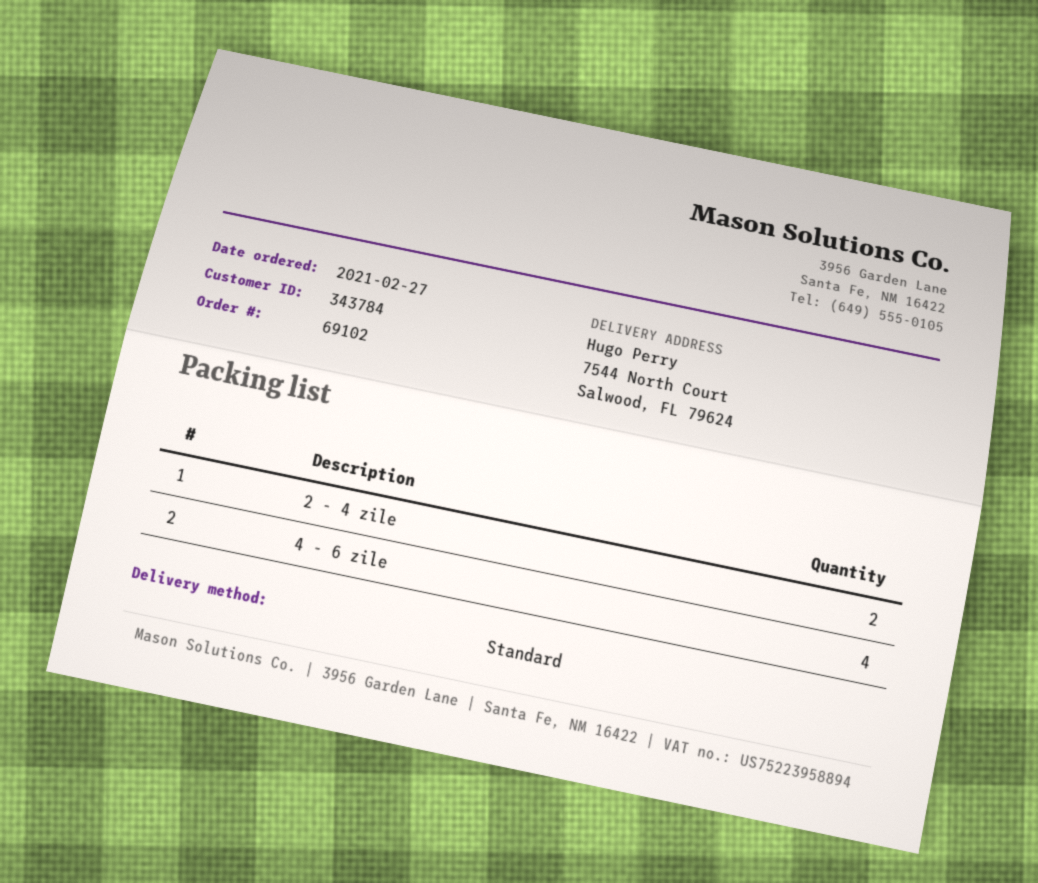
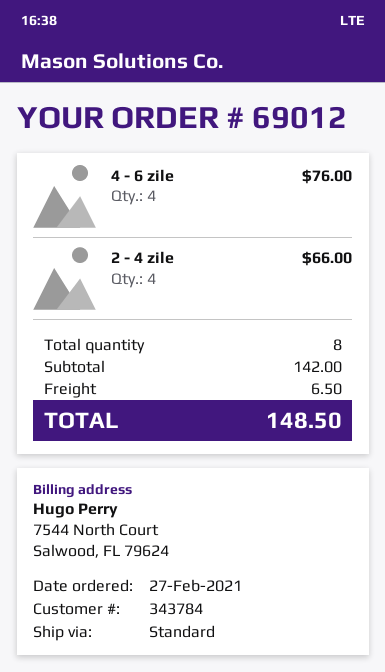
order number: 69102 -> 69012
2 - 4 zile: 2 -> 4

